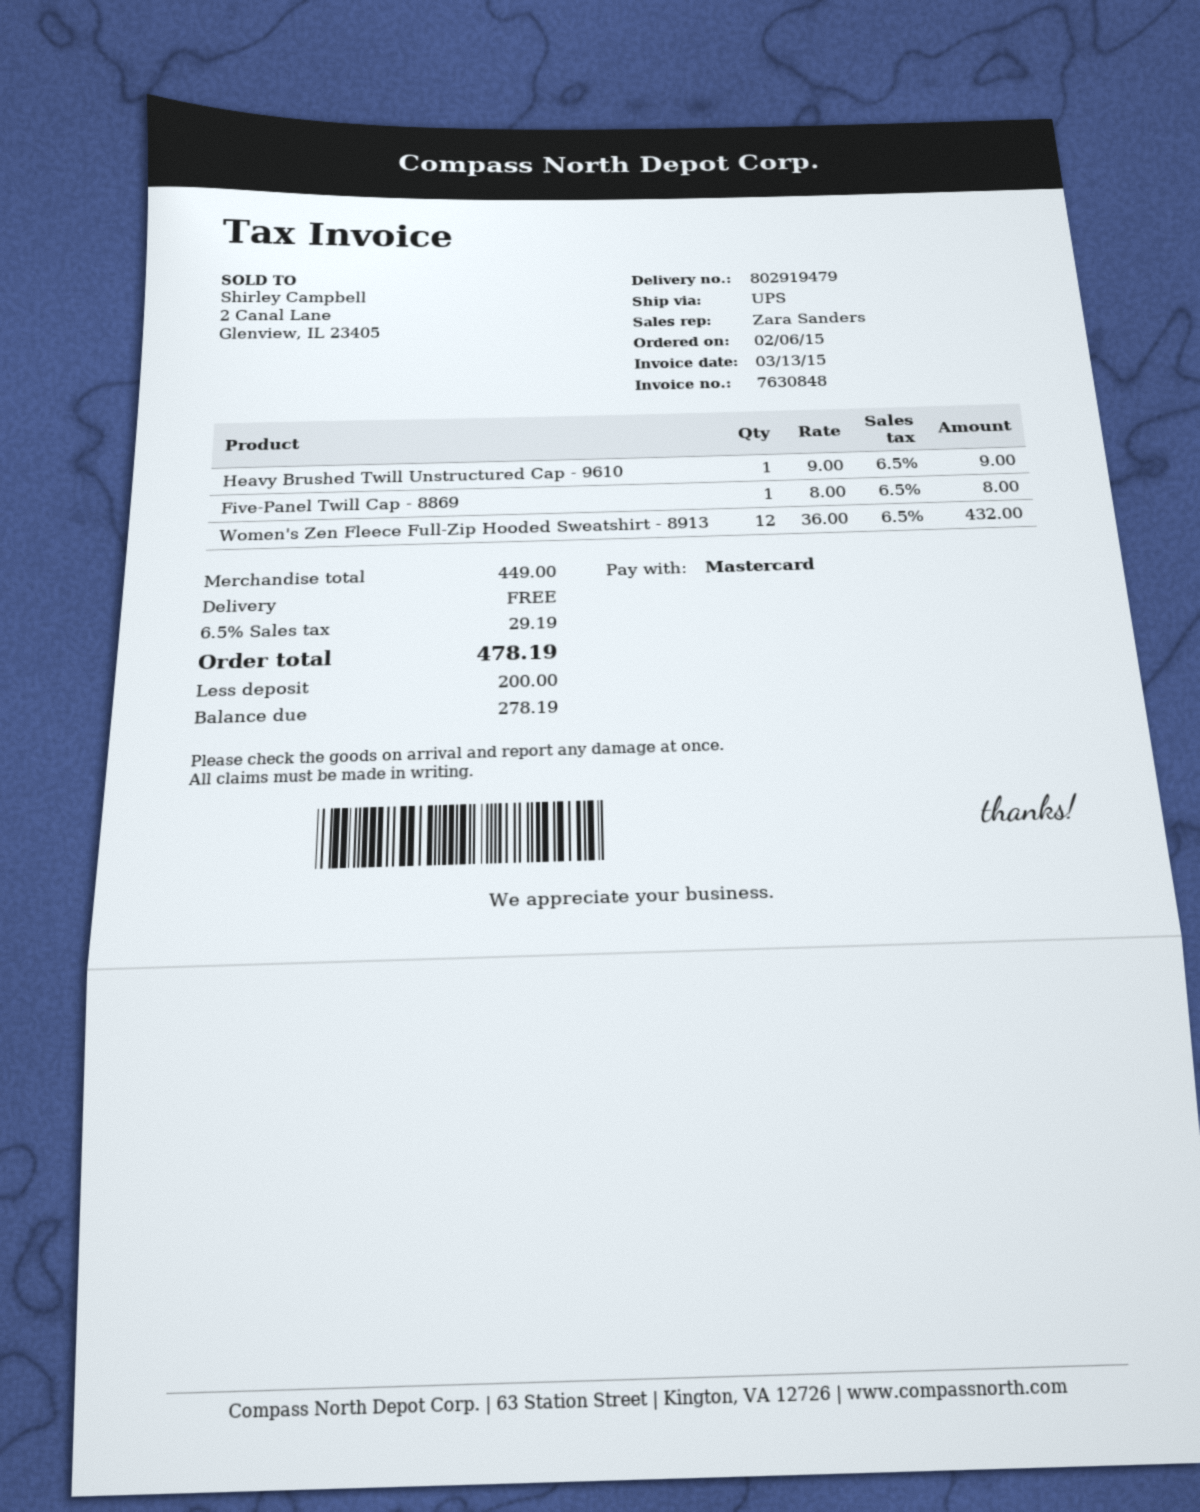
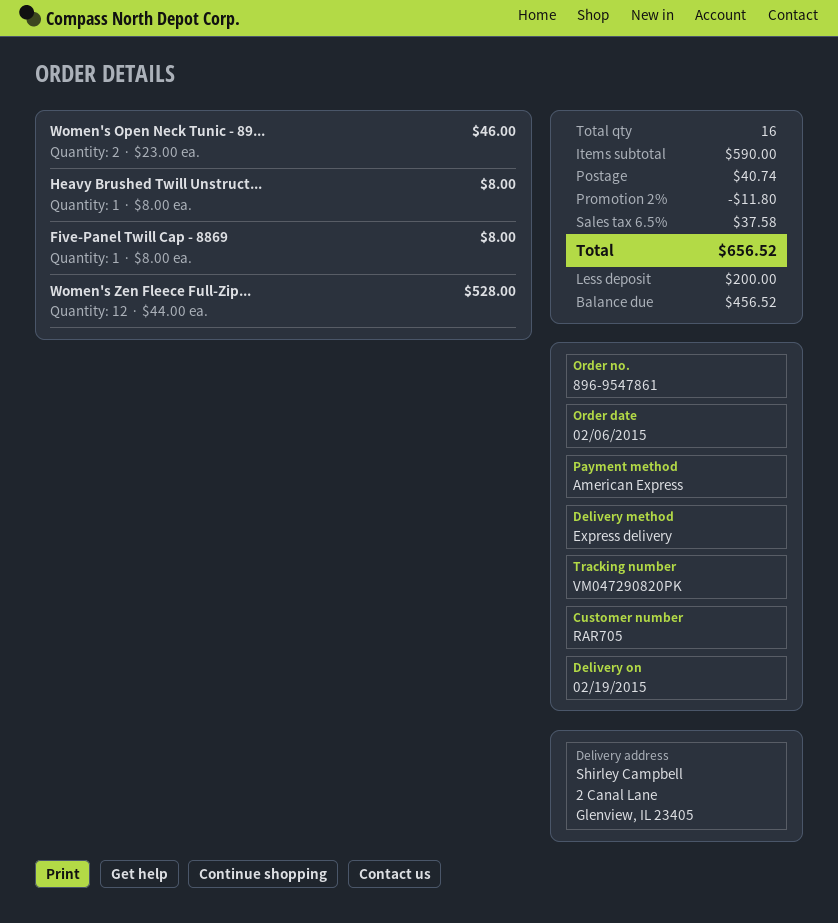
payment method: Mastercard -> American Express
shipping method: UPS -> express
Heavy Brushed Twill Unstructured Cap - 9610: 1 x 9.00 = 9.00 -> 1 x 8.00 = 8.00
Women's Zen Fleece Full-Zip Hooded Sweatshirt - 8913: 12 x 36.00 = 432.00 -> 12 x 44.00 = 528.00
Women's Open Neck Tunic - 89...: none -> 2 x 23.00 = 46.00
subtotal: 449.00 -> 590.00
discount: none -> 2% = 11.80
shipping: 0.00 -> 40.74
tax: 6.5% = 29.19 -> 6.5% = 37.58
total: 478.19 -> 656.52
balance: 278.19 -> 456.52

